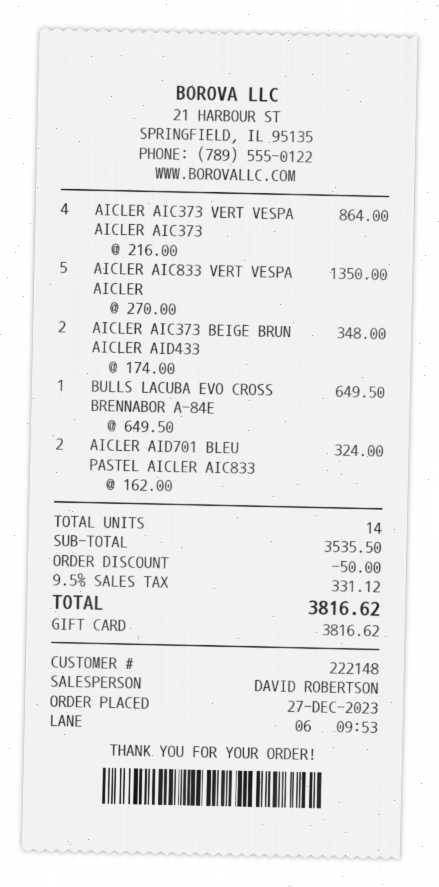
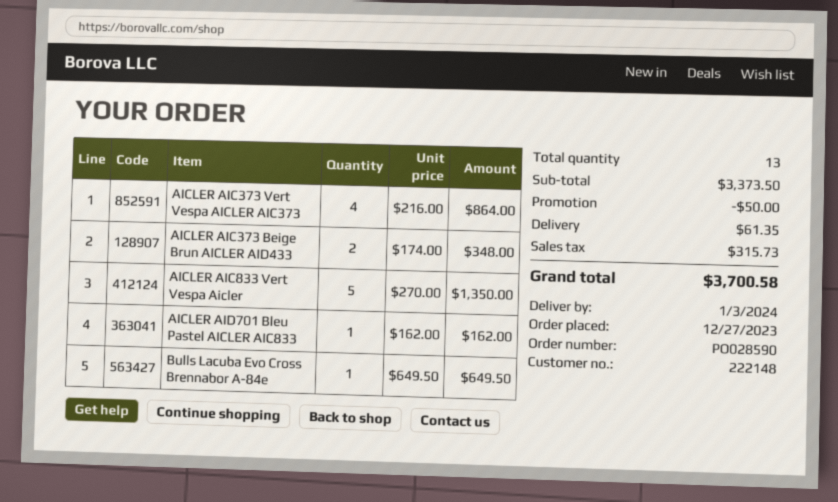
AICLER AID701 BLEU PASTEL AICLER AIC833: 2 x 162.00 = 324.00 -> 1 x 162.00 = 162.00
total quantity: 14 -> 13
subtotal: 3535.50 -> 3373.50
shipping: none -> 61.35
tax: 331.12 -> 315.73
total: 3816.62 -> 3700.58

